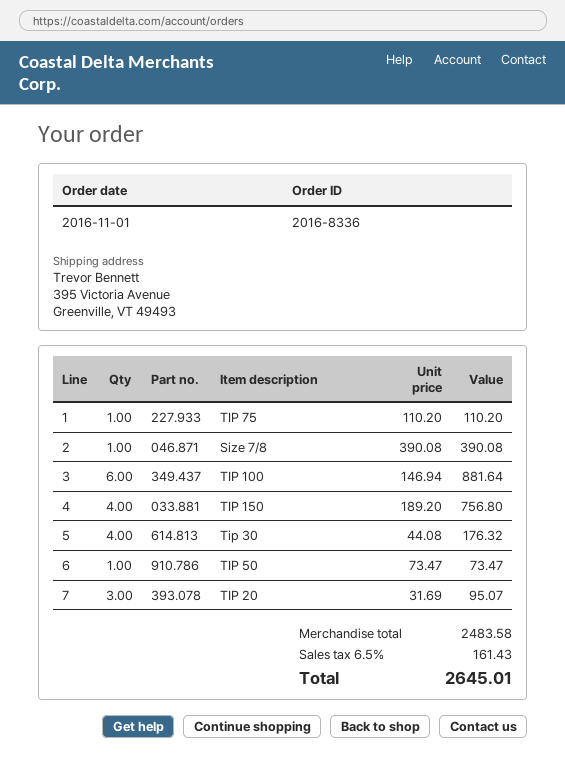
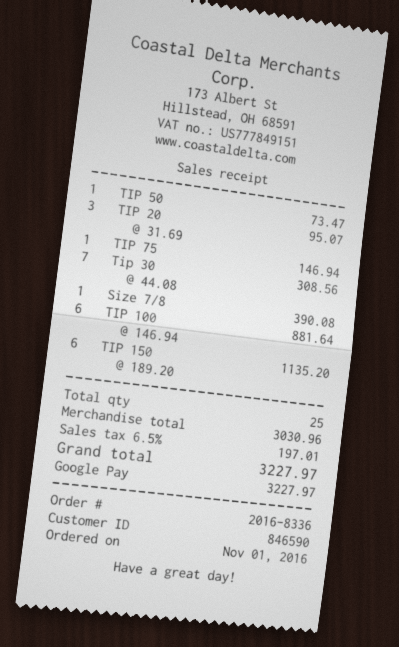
TIP 75: 1 x 110.20 = 110.20 -> 1 x 146.94 = 146.94
TIP 150: 4 x 189.20 = 756.80 -> 6 x 189.20 = 1135.20
Tip 30: 4 x 44.08 = 176.32 -> 7 x 44.08 = 308.56
subtotal: 2483.58 -> 3030.96
tax: 6.5% = 161.43 -> 6.5% = 197.01
total: 2645.01 -> 3227.97

